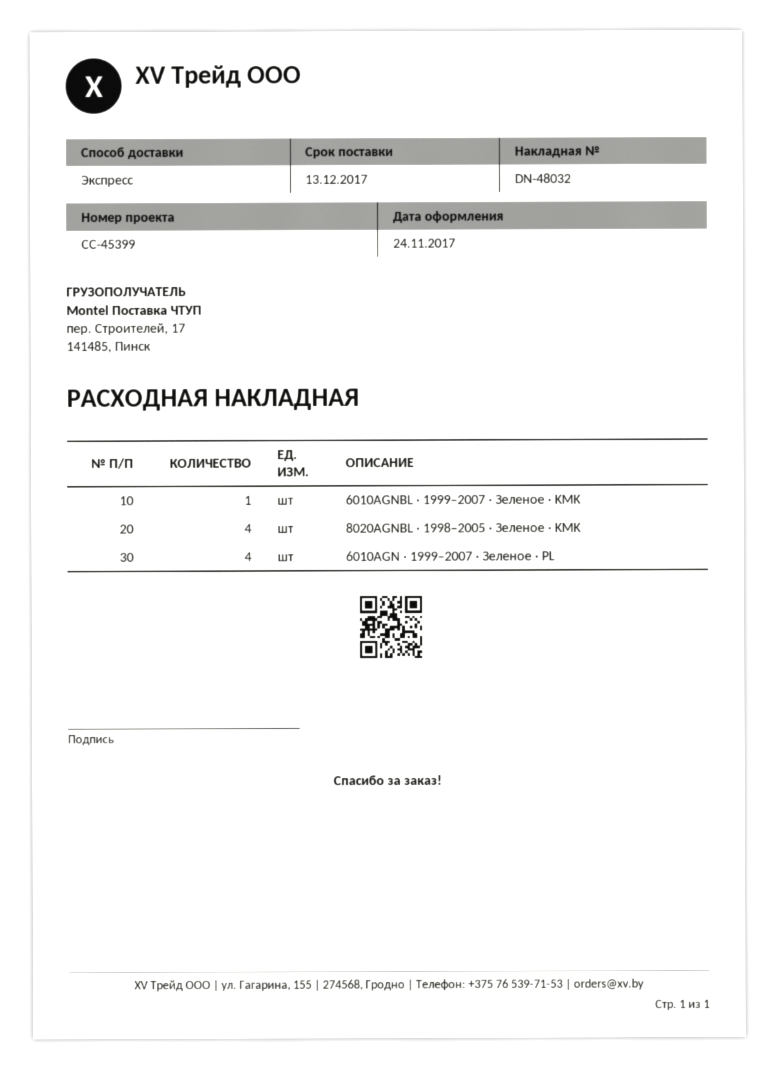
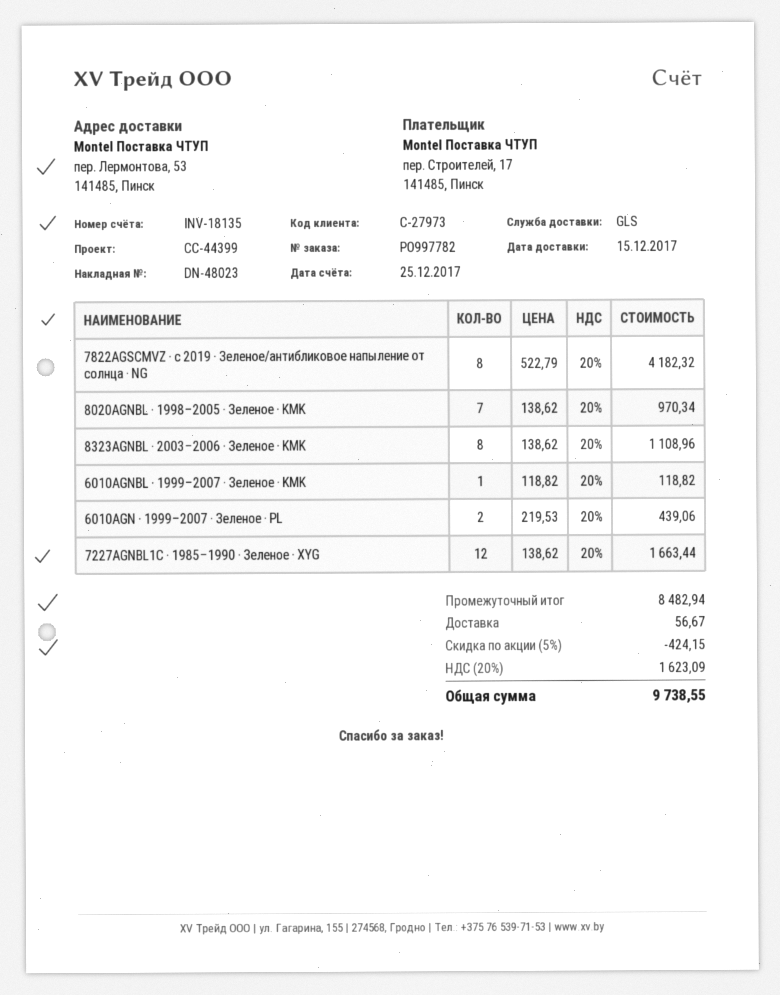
delivery note number: DN-48032 -> DN-48023
delivery date: 2017-12-13 -> 2017-12-15
reference: CC-45399 -> CC-44399
shipping method: express -> GLS
ship to: пер. Строителей, 17, 141485, Пинск -> пер. Лермонтова, 53, 141485, Пинск
8020AGNBL · 1998–2005 · Зеленое · KMK: 4 -> 7
6010AGN · 1999–2007 · Зеленое · PL: 4 -> 2
7822AGSCMVZ · с 2019 · Зеленое/антибликовое напыление от солнца · NG: none -> 8
8323AGNBL · 2003–2006 · Зеленое · KMK: none -> 8
7227AGNBL1C · 1985–1990 · Зеленое · XYG: none -> 12

